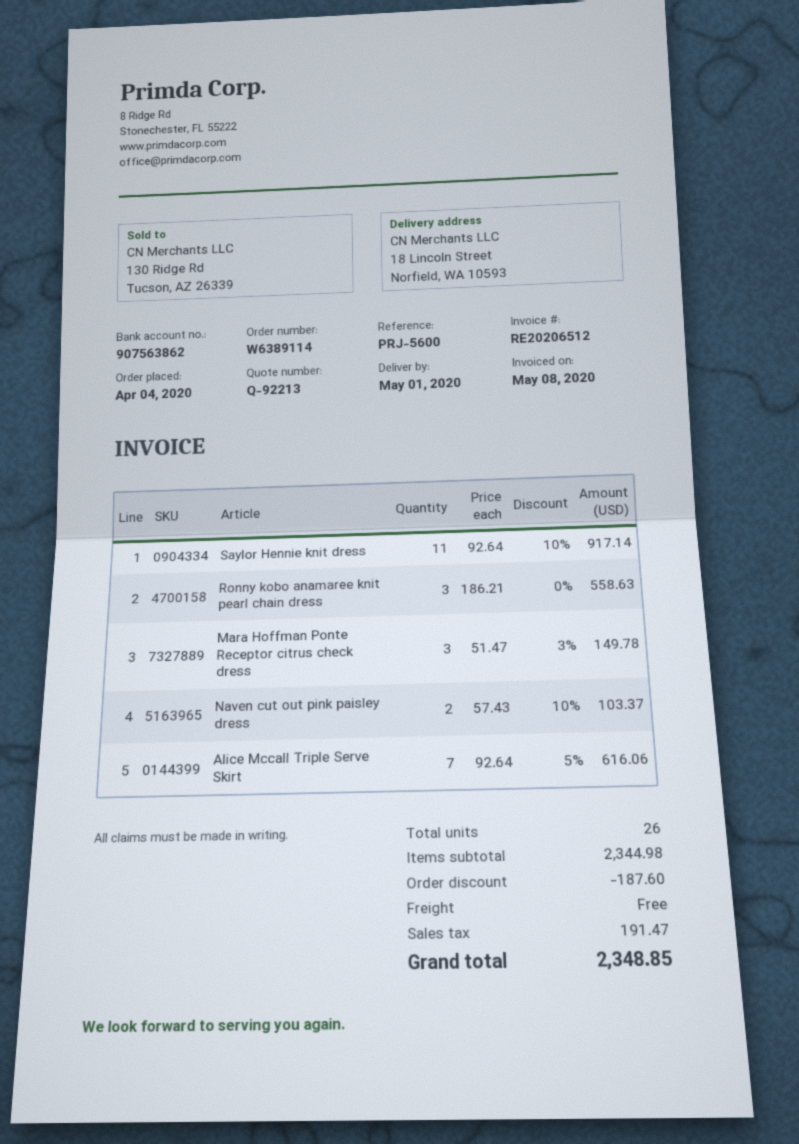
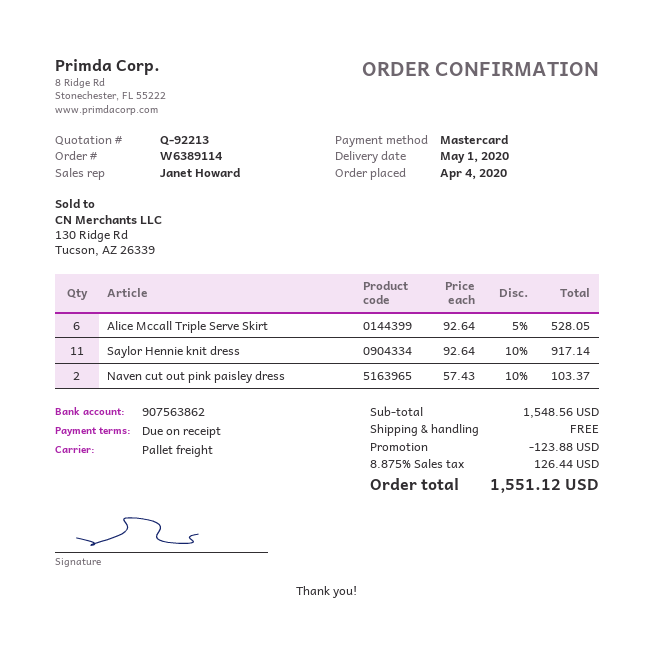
Ronny kobo anamaree knit pearl chain dress: 3 x 186.21 = 558.63 -> none
Mara Hoffman Ponte Receptor citrus check dress: 3 x 51.47 - 3% = 149.78 -> none
Alice Mccall Triple Serve Skirt: 7 x 92.64 - 5% = 616.06 -> 6 x 92.64 - 5% = 528.05
subtotal: 2344.98 -> 1548.56
discount: 187.60 -> 123.88
tax: 191.47 -> 126.44
total: 2348.85 -> 1551.12

